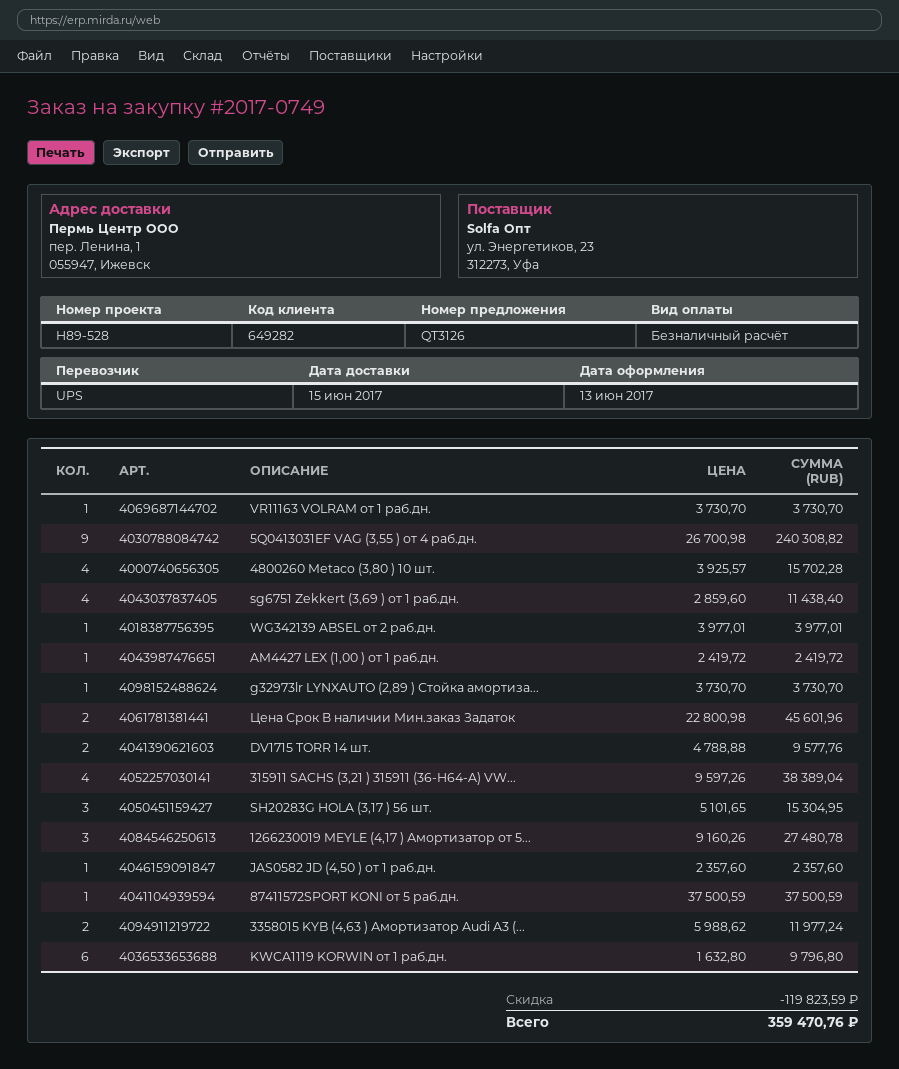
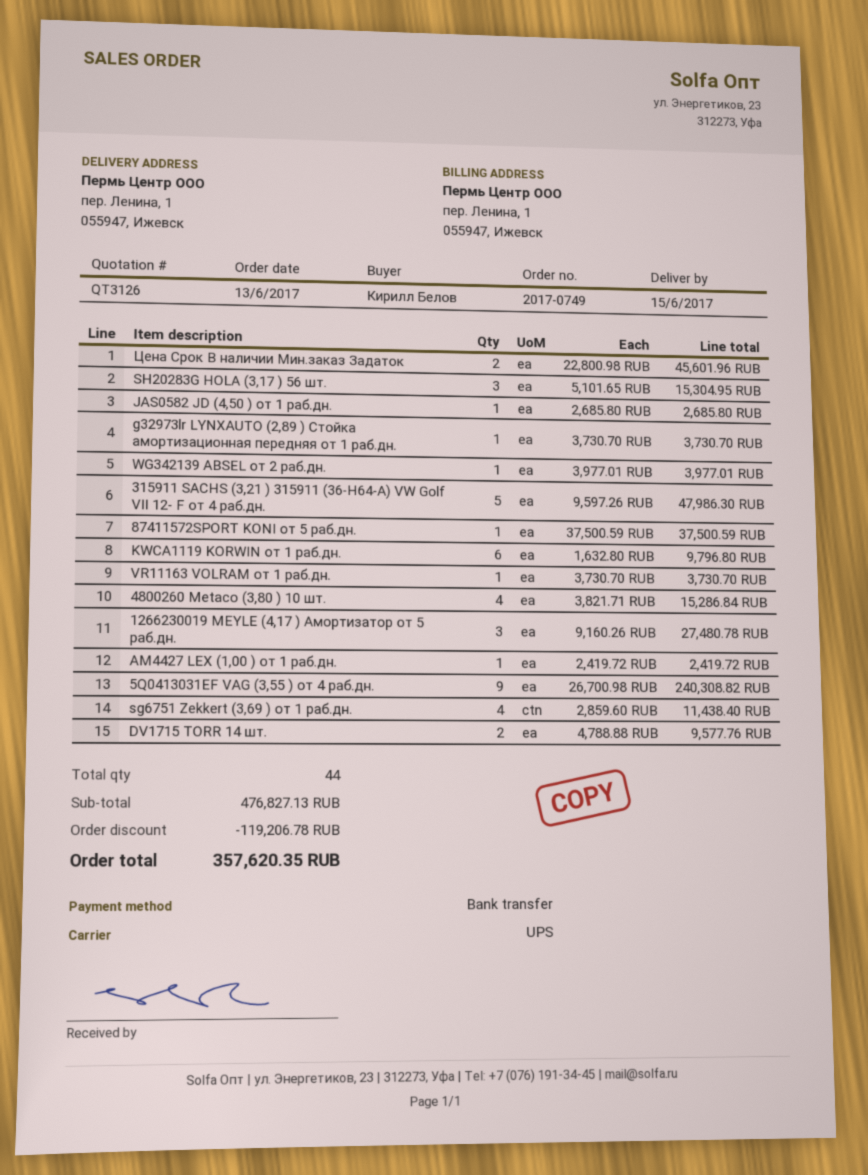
4800260 Metaco (3,80 ) 10 шт.: 4 x 3925.57 = 15702.28 -> 4 x 3821.71 = 15286.84
315911 SACHS (3,21 ) 315911 (36-H64-A) VW...: 4 x 9597.26 = 38389.04 -> 5 x 9597.26 = 47986.30
JAS0582 JD (4,50 ) от 1 раб.дн.: 1 x 2357.60 = 2357.60 -> 1 x 2685.80 = 2685.80
3358015 KYB (4,63 ) Амортизатор Audi A3 (...: 2 x 5988.62 = 11977.24 -> none
discount: 119823.59 -> 119206.78
total: 359470.76 -> 357620.35

